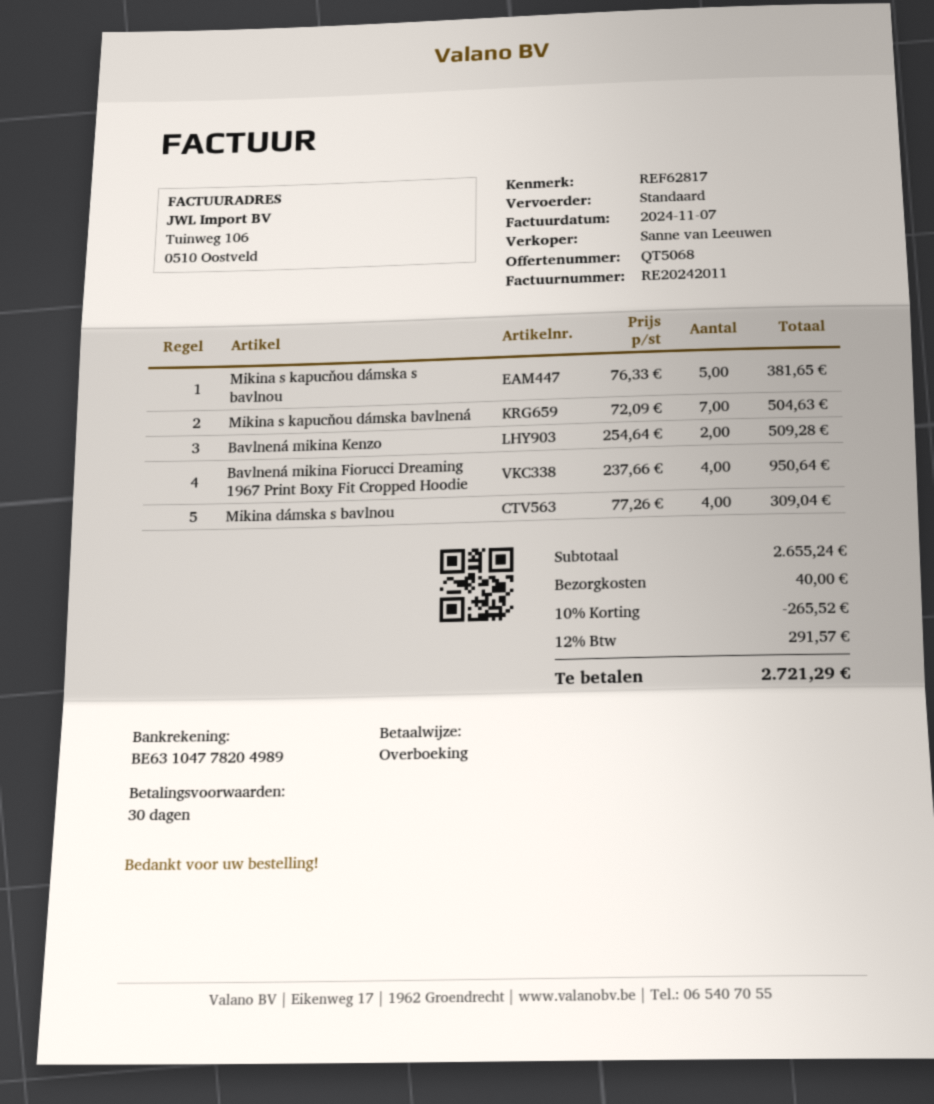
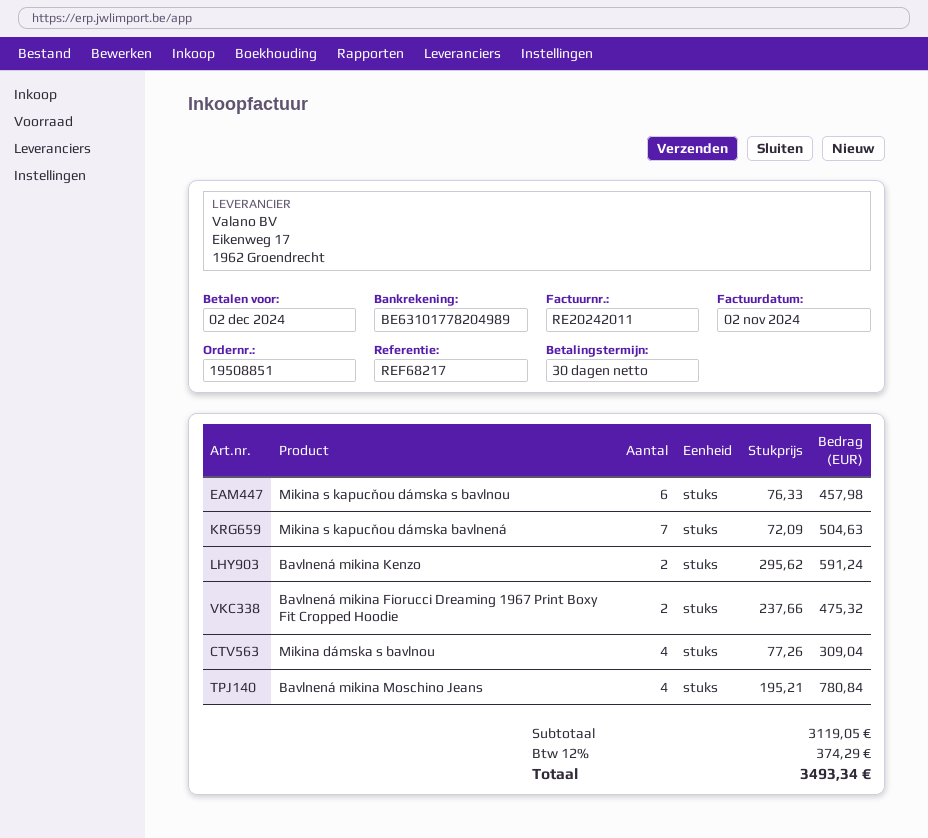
invoice date: 2024-11-07 -> 2024-11-02
reference: REF62817 -> REF68217
bank account: BE63104778204989 -> BE63101778204989
Mikina s kapucňou dámska s bavlnou: 5 x 76.33 = 381.65 -> 6 x 76.33 = 457.98
Bavlnená mikina Kenzo: 2 x 254.64 = 509.28 -> 2 x 295.62 = 591.24
Bavlnená mikina Fiorucci Dreaming 1967 Print Boxy Fit Cropped Hoodie: 4 x 237.66 = 950.64 -> 2 x 237.66 = 475.32
Bavlnená mikina Moschino Jeans: none -> 4 x 195.21 = 780.84
subtotal: 2655.24 -> 3119.05
discount: 10% = 265.52 -> none
shipping: 40.00 -> none
tax: 12% = 291.57 -> 12% = 374.29
total: 2721.29 -> 3493.34

